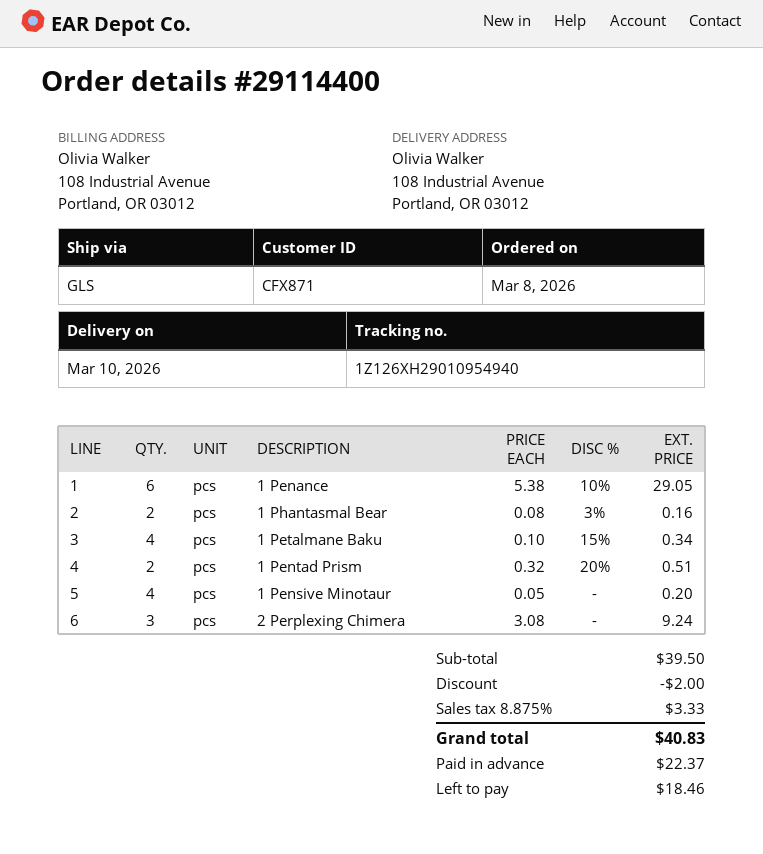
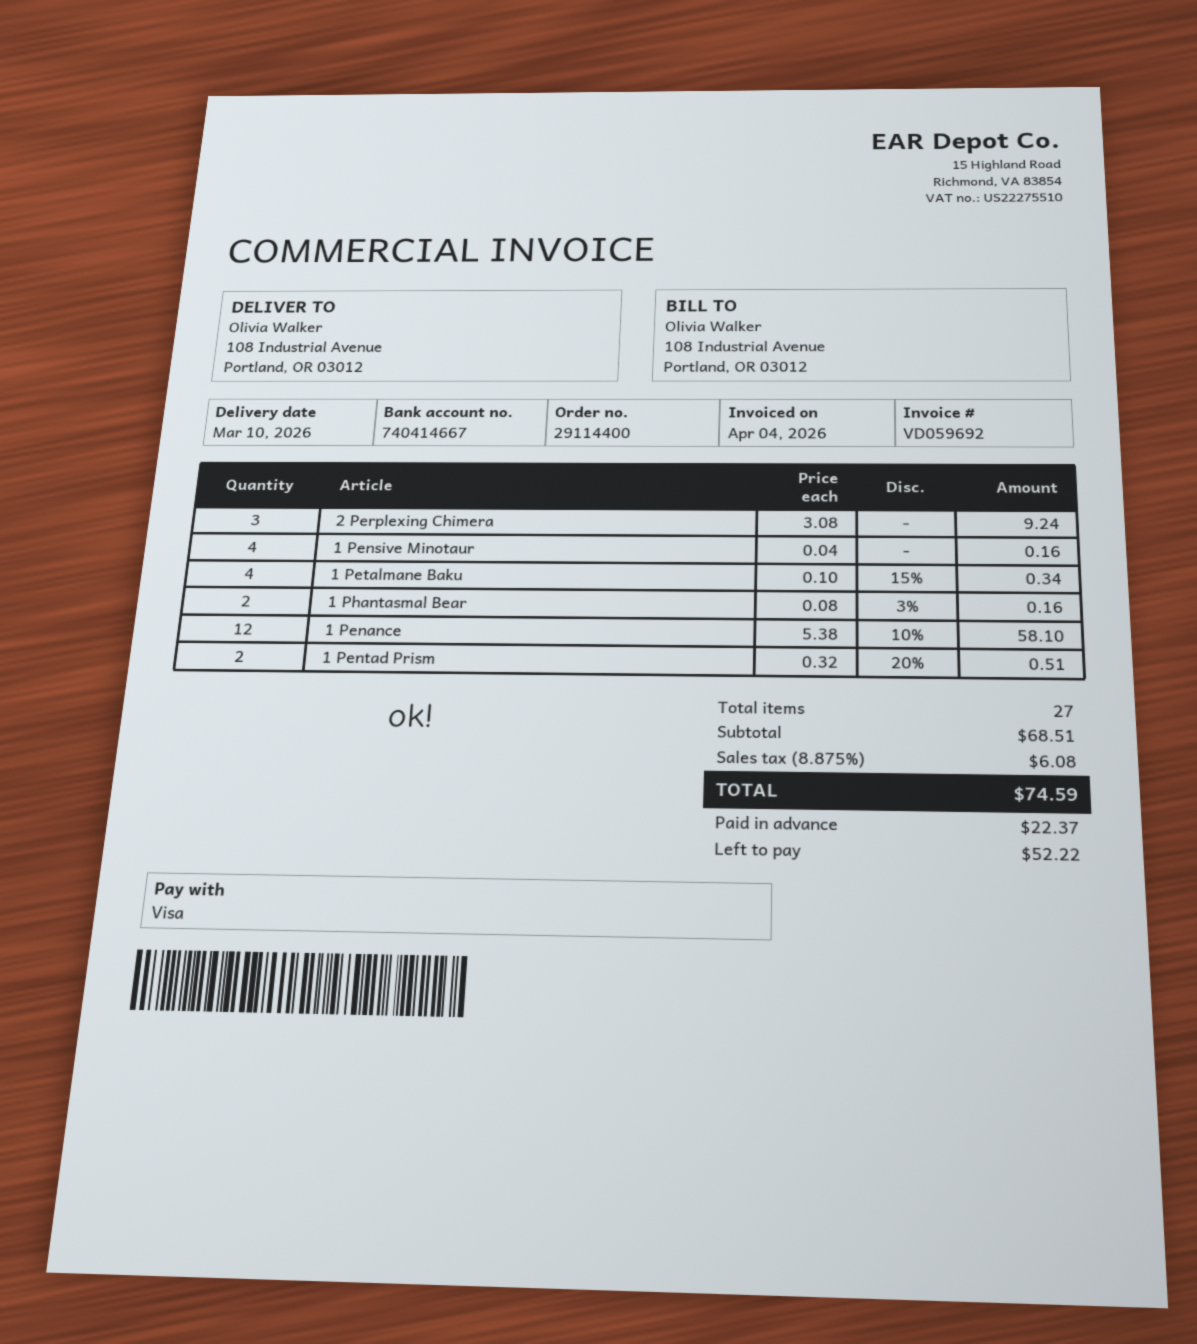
1 Penance: 6 x 5.38 - 10% = 29.05 -> 12 x 5.38 - 10% = 58.10
1 Pensive Minotaur: 4 x 0.05 = 0.20 -> 4 x 0.04 = 0.16
subtotal: 39.50 -> 68.51
discount: 2.00 -> none
tax: 8.875% = 3.33 -> 8.875% = 6.08
total: 40.83 -> 74.59
balance: 18.46 -> 52.22

